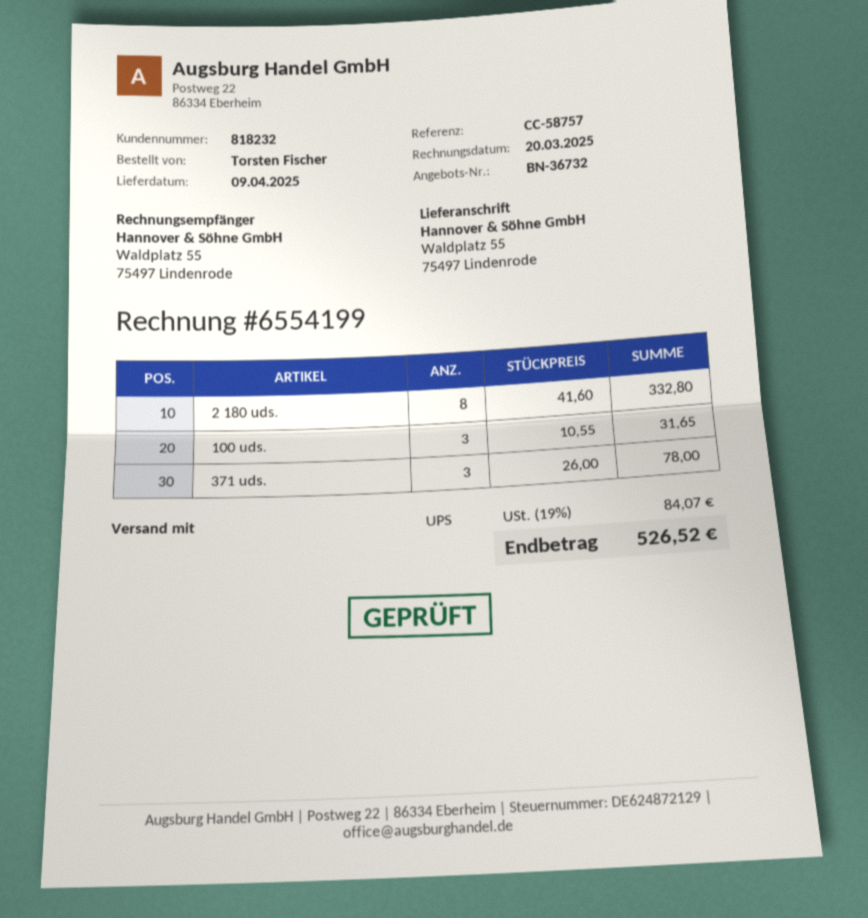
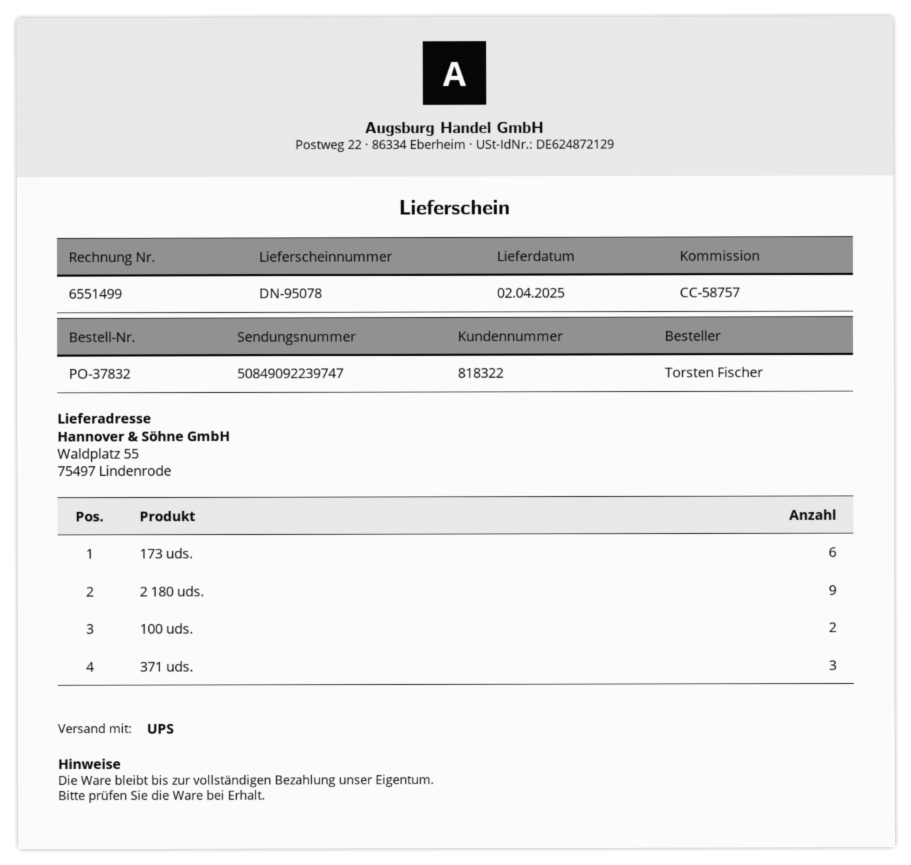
delivery date: 2025-04-09 -> 2025-04-02
invoice number: 6554199 -> 6551499
customer number: 818232 -> 818322
2 180 uds.: 8 -> 9
100 uds.: 3 -> 2
173 uds.: none -> 6

